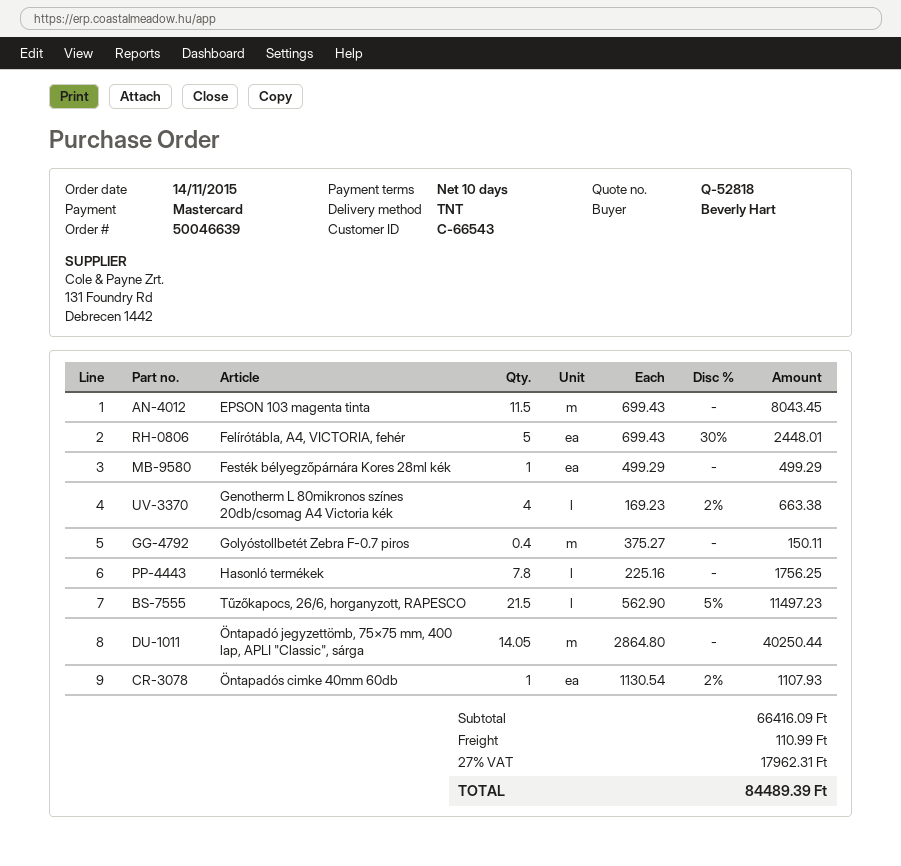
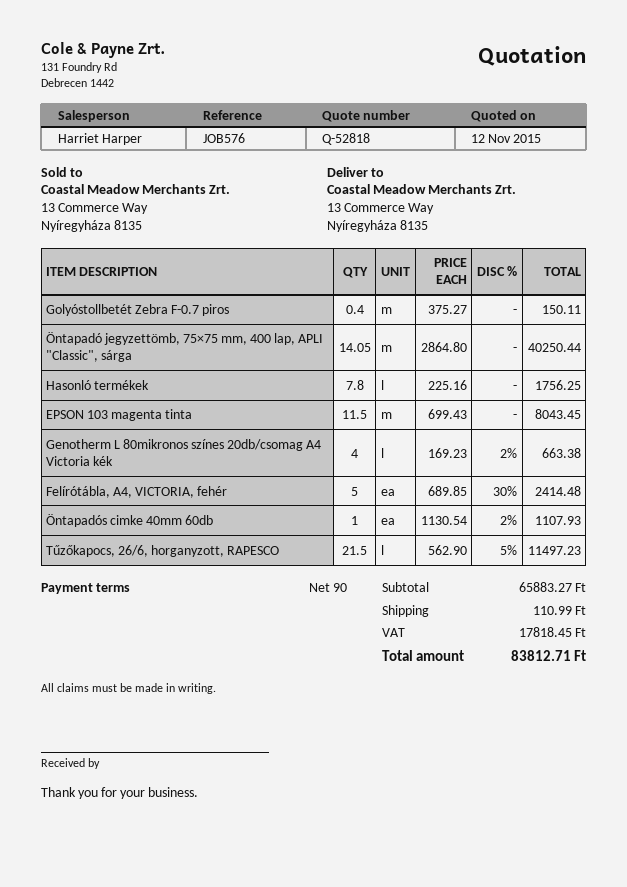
payment terms: 10 days -> 90 days
Felírótábla, A4, VICTORIA, fehér: 5 x 699.43 - 30% = 2448.01 -> 5 x 689.85 - 30% = 2414.48
Festék bélyegzőpárnára Kores 28ml kék: 1 x 499.29 = 499.29 -> none
subtotal: 66416.09 -> 65883.27
tax: 17962.31 -> 17818.45
total: 84489.39 -> 83812.71

